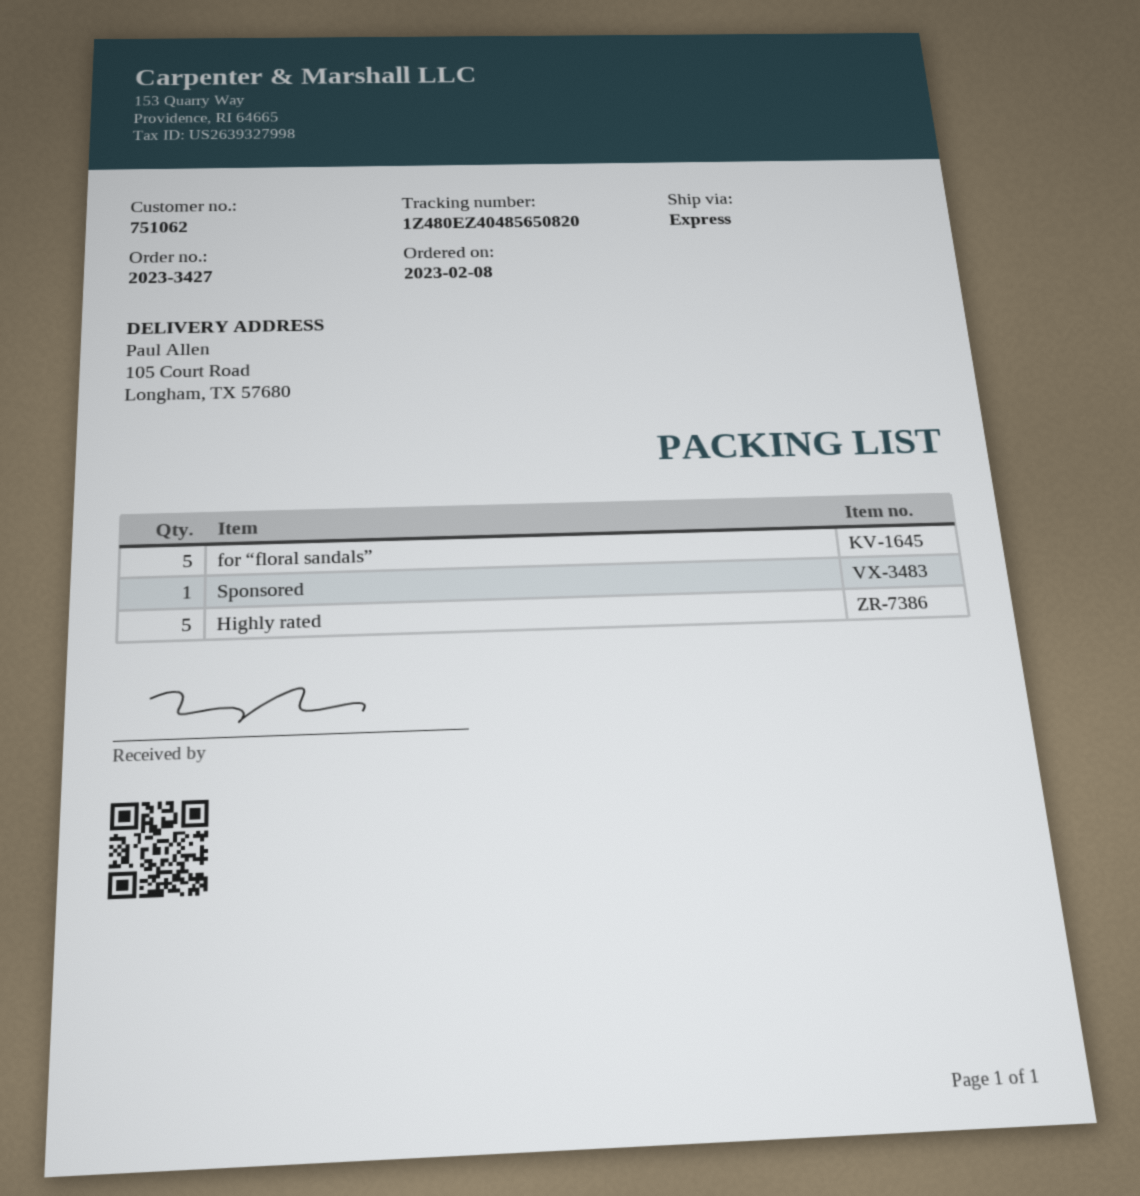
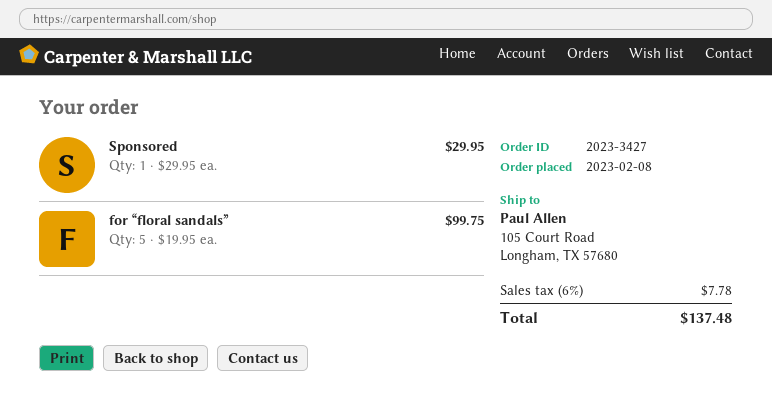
Highly rated: 5 -> none

